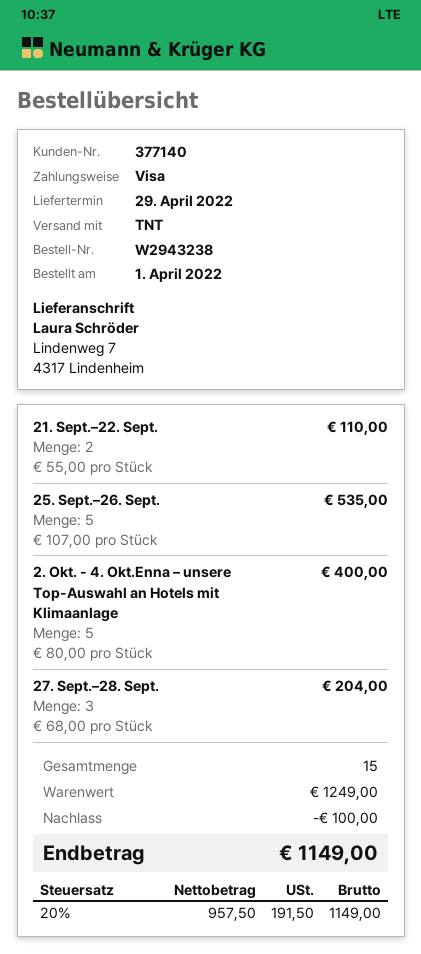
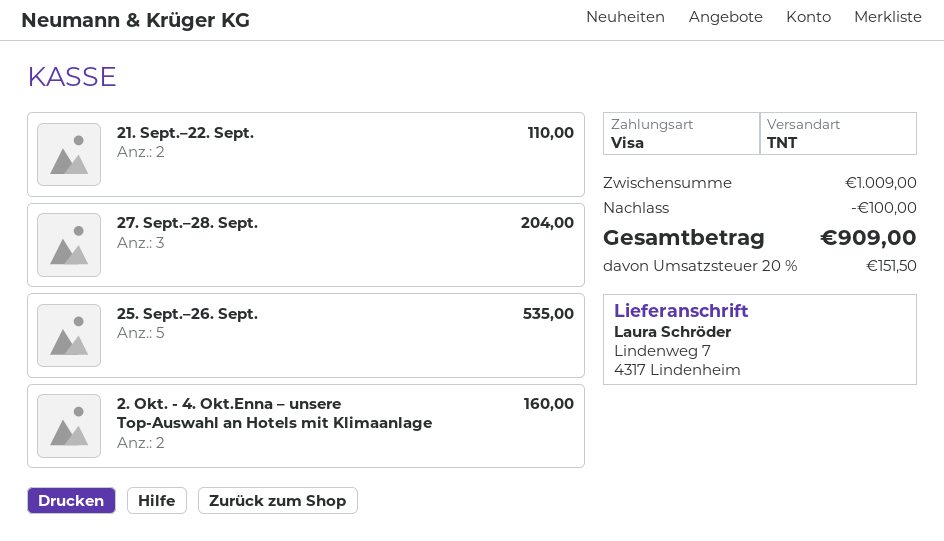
2. Okt. - 4. Okt.Enna – unsere Top-Auswahl an Hotels mit Klimaanlage: 5 for 400.00 -> 2 for 160.00
subtotal: 1249.00 -> 1009.00
tax: 20% = 191.50 -> 20% = 151.50
total: 1149.00 -> 909.00

